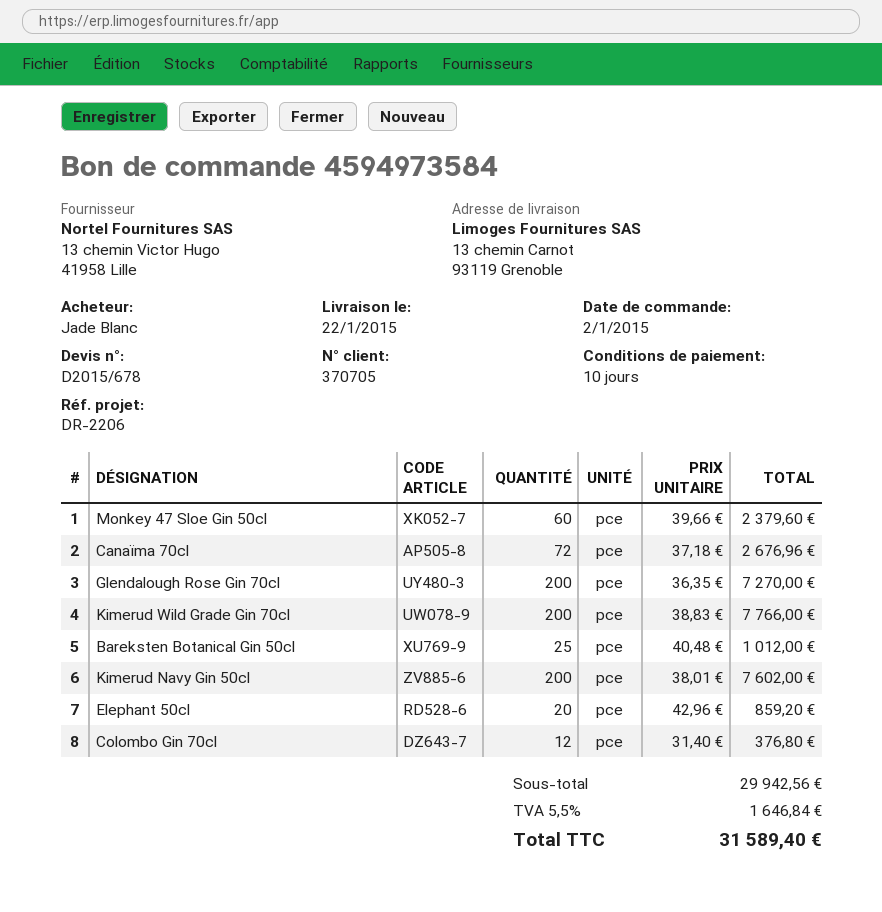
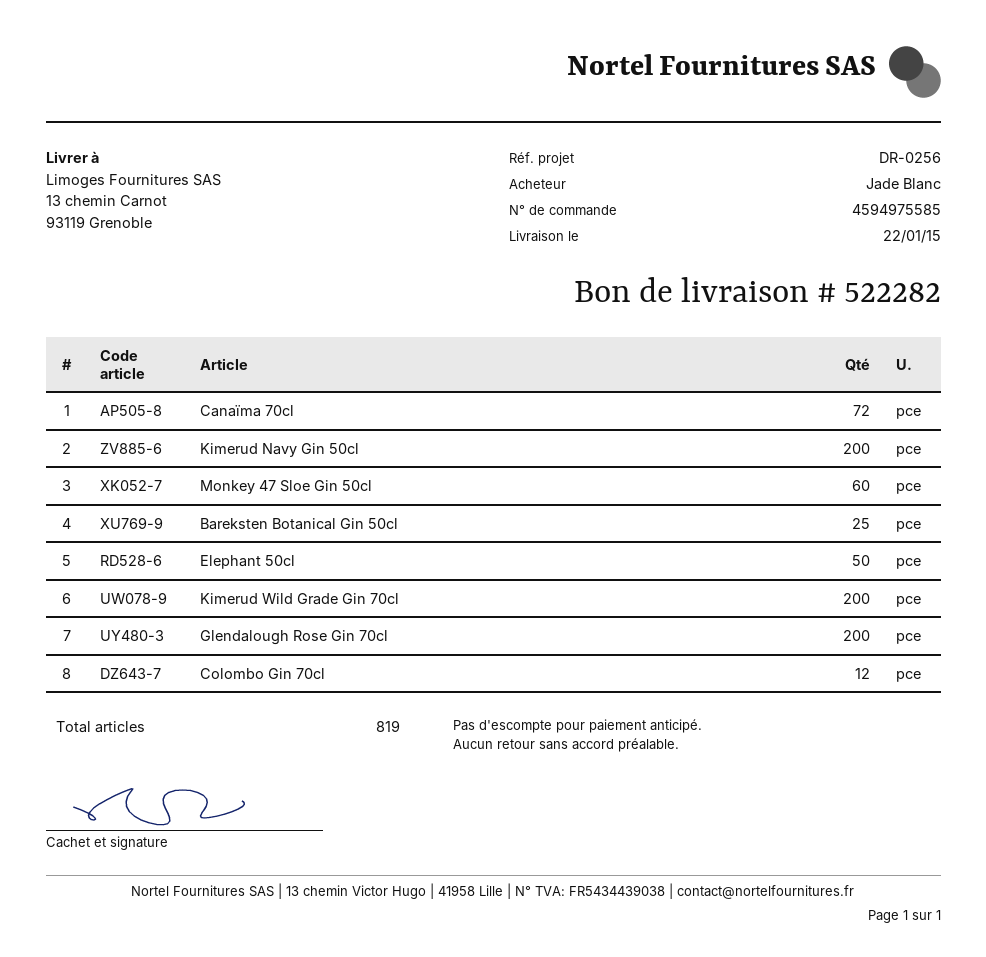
order number: 4594973584 -> 4594975585
reference: DR-2206 -> DR-0256
Elephant 50cl: 20 -> 50

